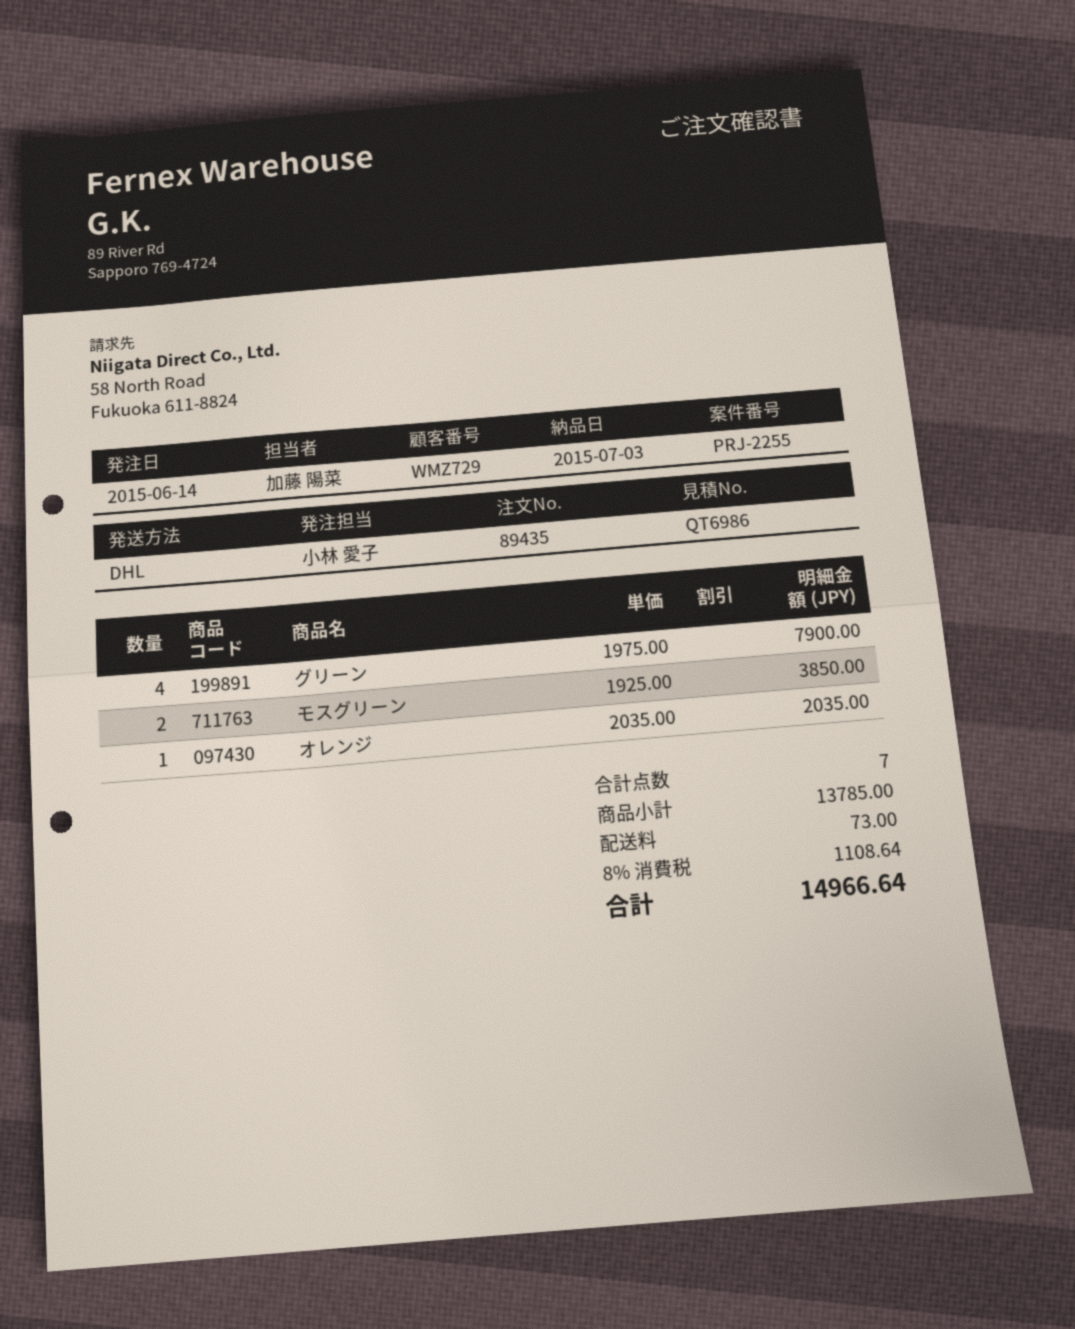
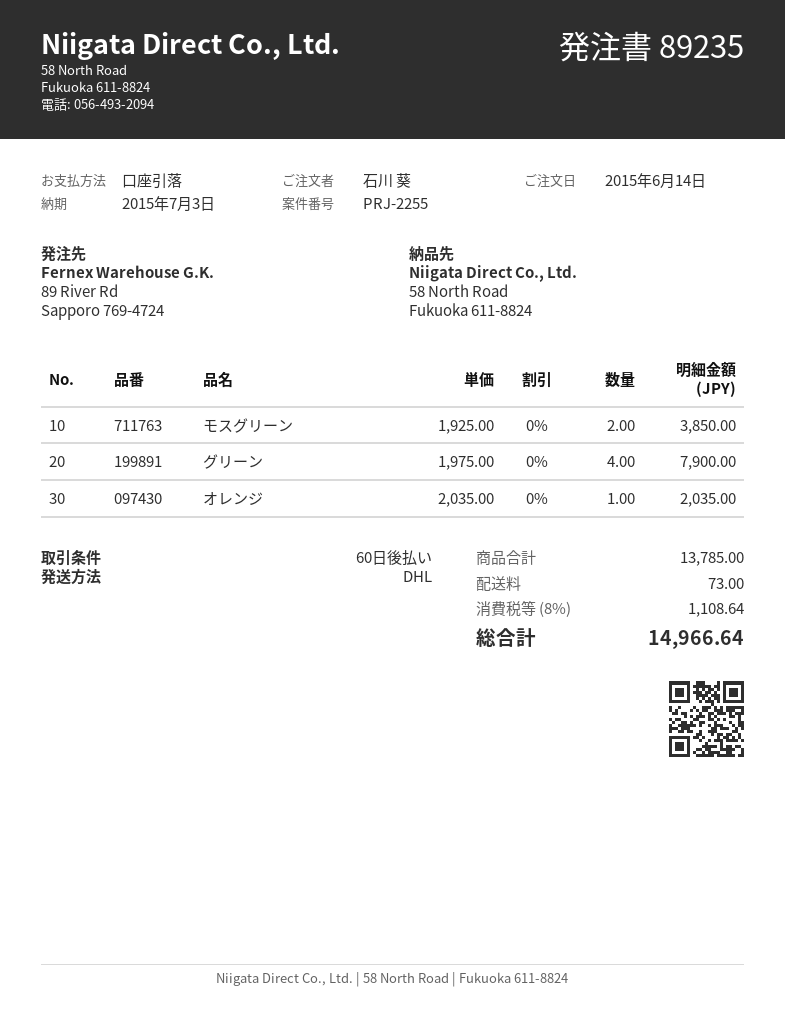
order number: 89435 -> 89235
ordered by: 小林 愛子 -> 石川 葵

